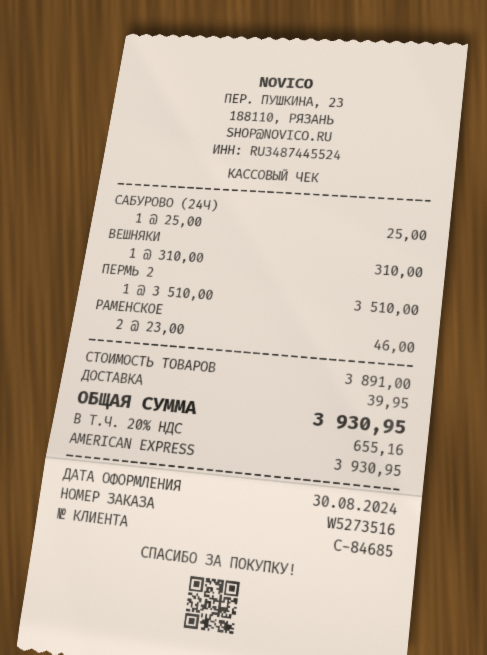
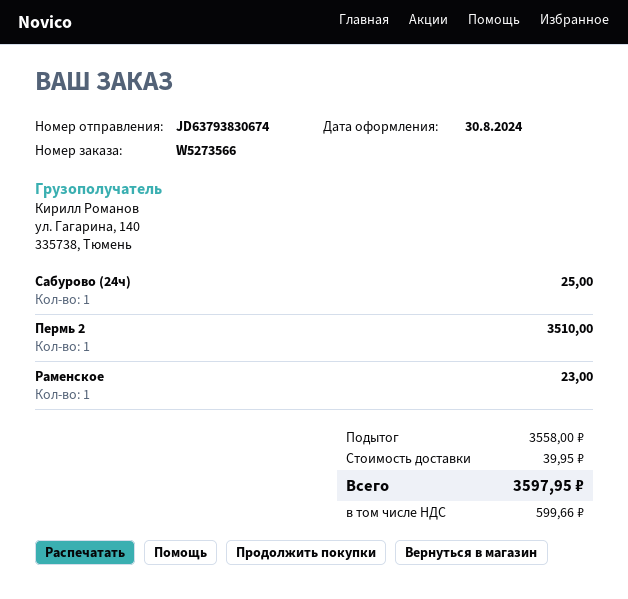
order number: W5273516 -> W5273566
ВЕШНЯКИ: 1 for 310.00 -> none
РАМЕНСКОЕ: 2 for 46.00 -> 1 for 23.00
subtotal: 3891.00 -> 3558.00
tax: 655.16 -> 599.66
total: 3930.95 -> 3597.95

